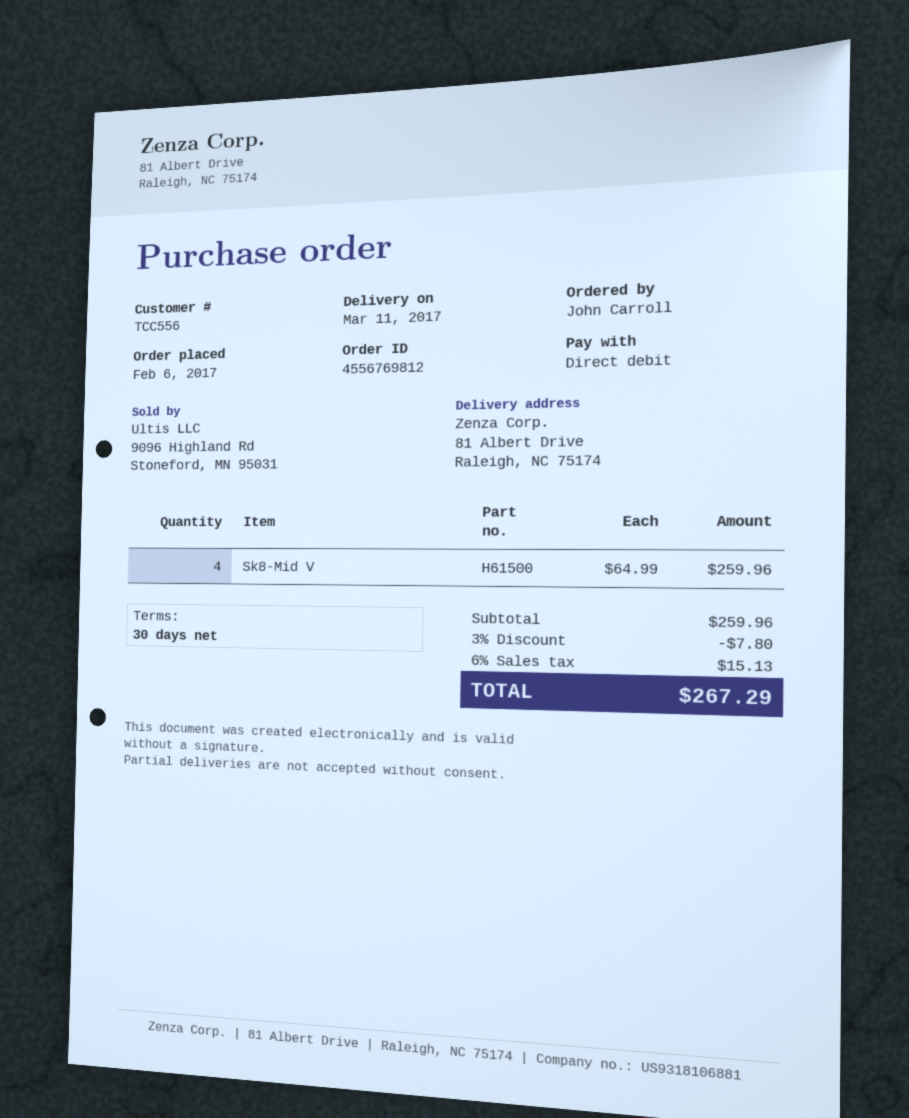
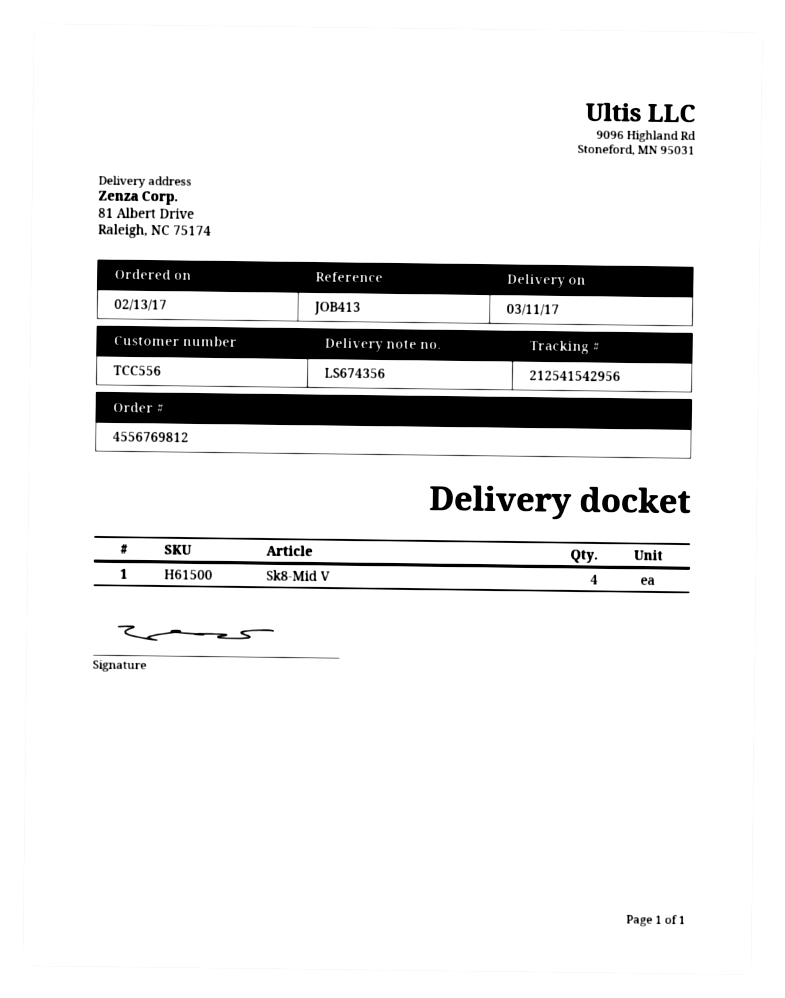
order date: 2017-02-06 -> 2017-02-13

